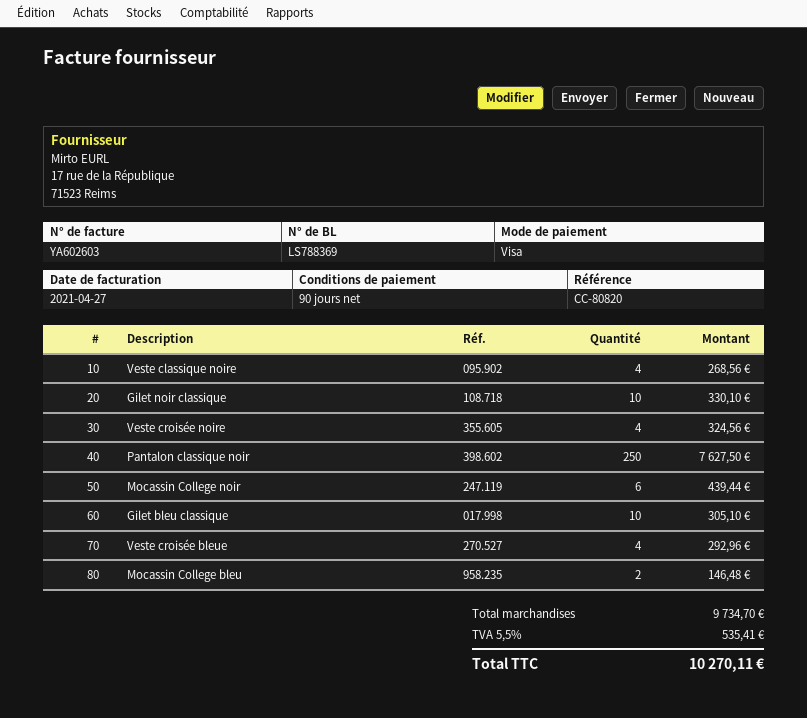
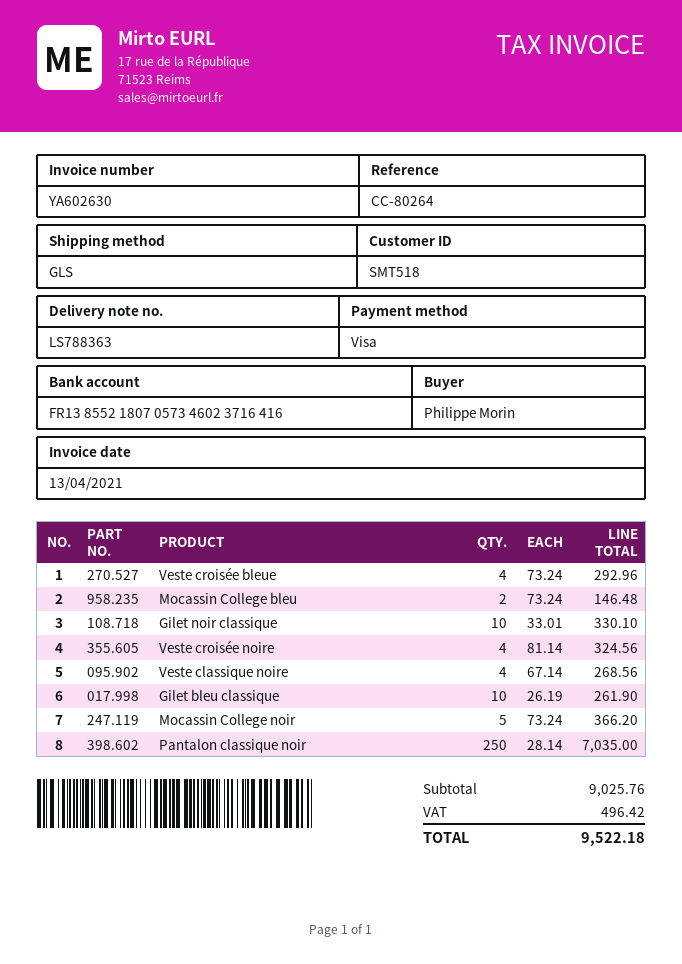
delivery note number: LS788369 -> LS788363
invoice number: YA602603 -> YA602630
invoice date: 2021-04-27 -> 2021-04-13
reference: CC-80820 -> CC-80264
Pantalon classique noir: 250 for 7627.50 -> 250 for 7035.00
Mocassin College noir: 6 for 439.44 -> 5 for 366.20
Gilet bleu classique: 10 for 305.10 -> 10 for 261.90
subtotal: 9734.70 -> 9025.76
tax: 535.41 -> 496.42
total: 10270.11 -> 9522.18

